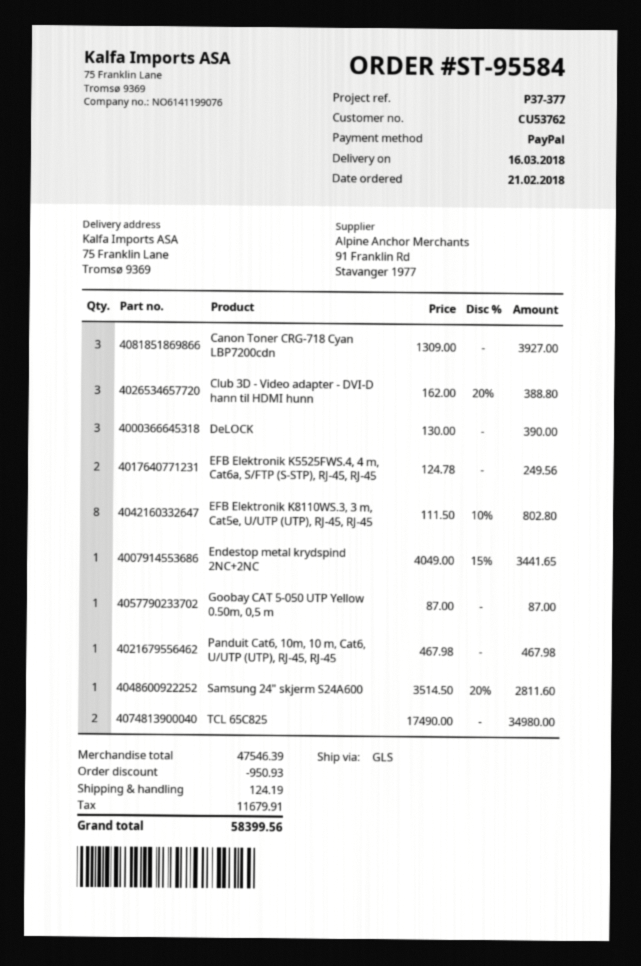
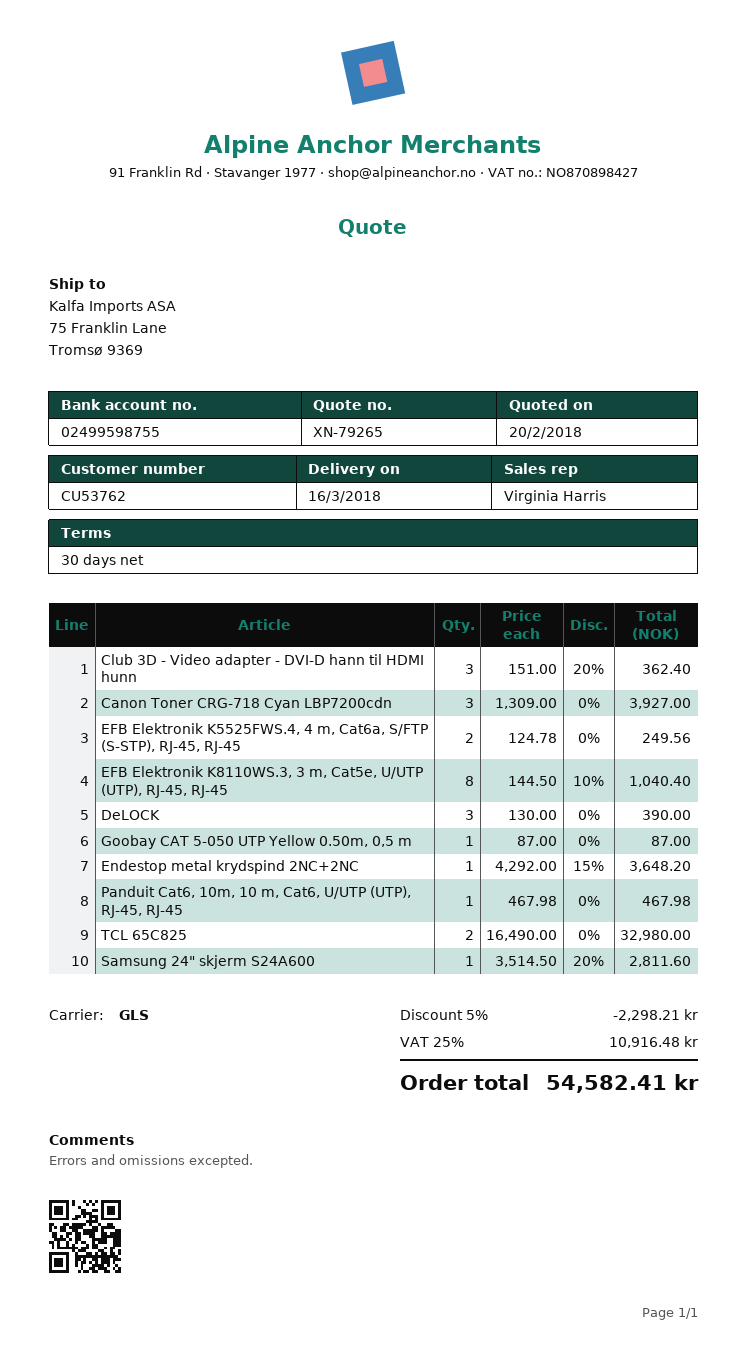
Club 3D - Video adapter - DVI-D hann til HDMI hunn: 3 x 162.00 - 20% = 388.80 -> 3 x 151.00 - 20% = 362.40
EFB Elektronik K8110WS.3, 3 m, Cat5e, U/UTP (UTP), RJ-45, RJ-45: 8 x 111.50 - 10% = 802.80 -> 8 x 144.50 - 10% = 1040.40
Endestop metal krydspind 2NC+2NC: 1 x 4049.00 - 15% = 3441.65 -> 1 x 4292.00 - 15% = 3648.20
TCL 65C825: 2 x 17490.00 = 34980.00 -> 2 x 16490.00 = 32980.00
discount: 950.93 -> 2298.21
shipping: 124.19 -> none
tax: 11679.91 -> 10916.48
total: 58399.56 -> 54582.41

